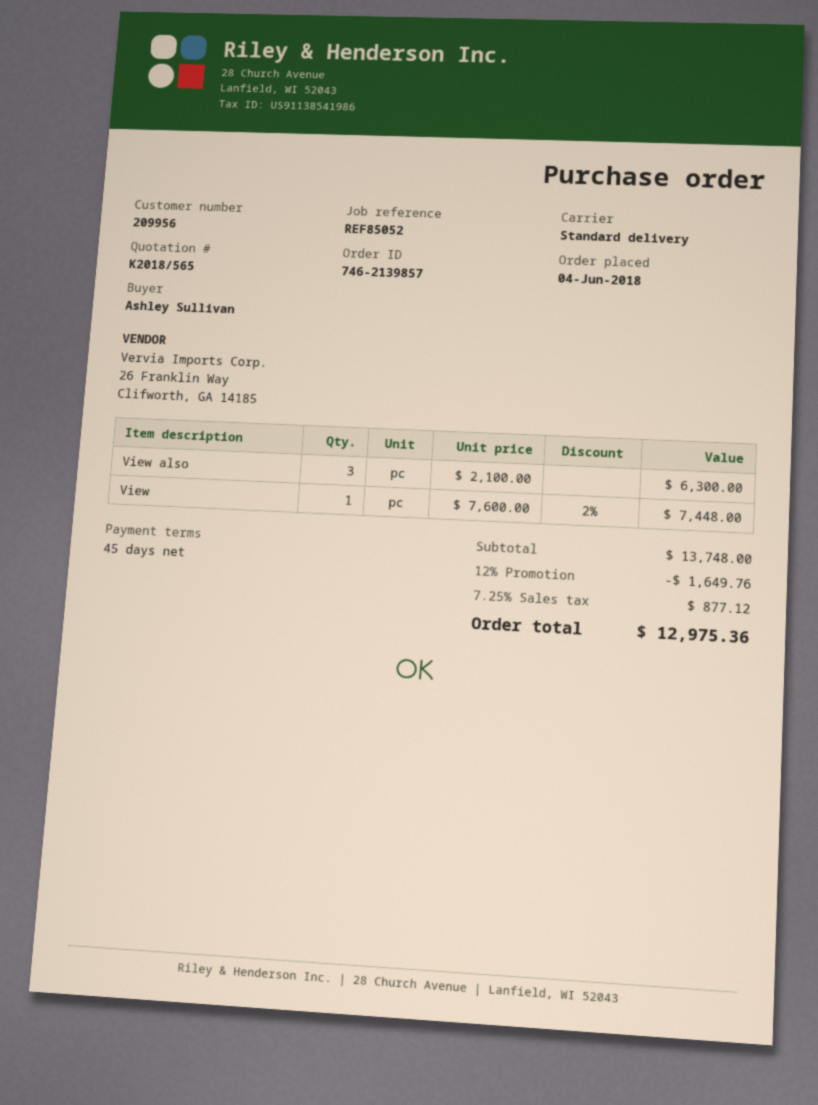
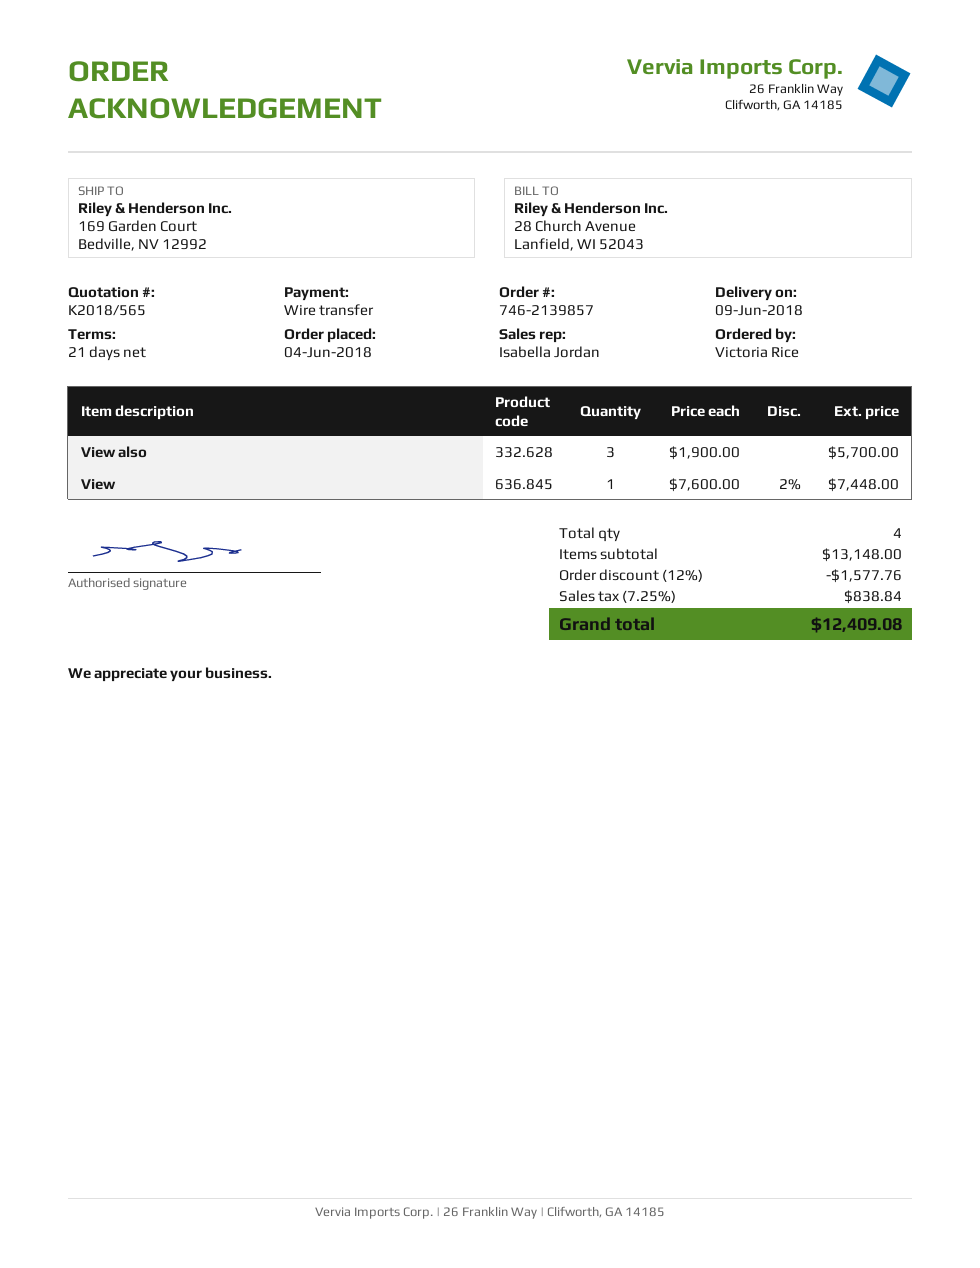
payment terms: 45 days -> 21 days
ordered by: Ashley Sullivan -> Victoria Rice
View also: 3 x 2100.00 = 6300.00 -> 3 x 1900.00 = 5700.00
subtotal: 13748.00 -> 13148.00
discount: 12% = 1649.76 -> 12% = 1577.76
tax: 7.25% = 877.12 -> 7.25% = 838.84
total: 12975.36 -> 12409.08

